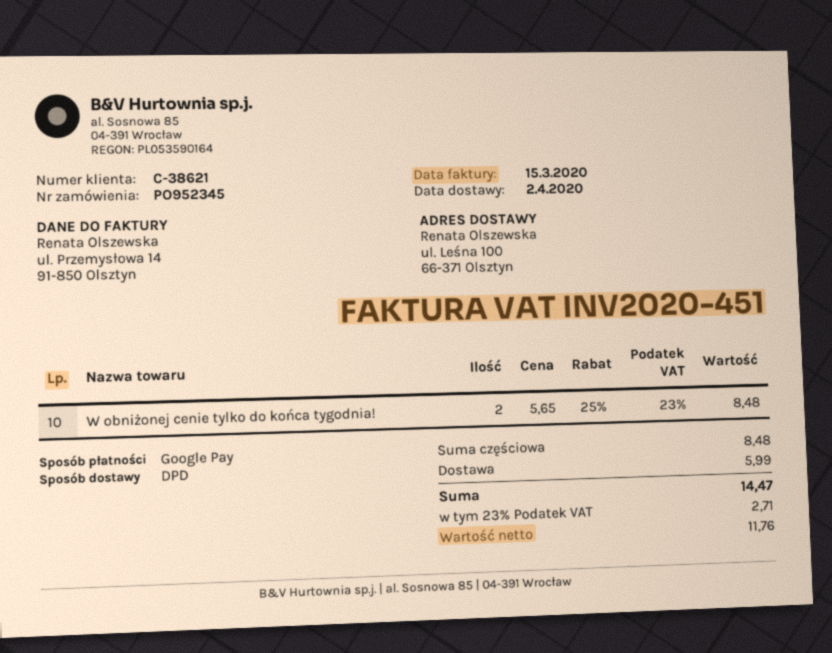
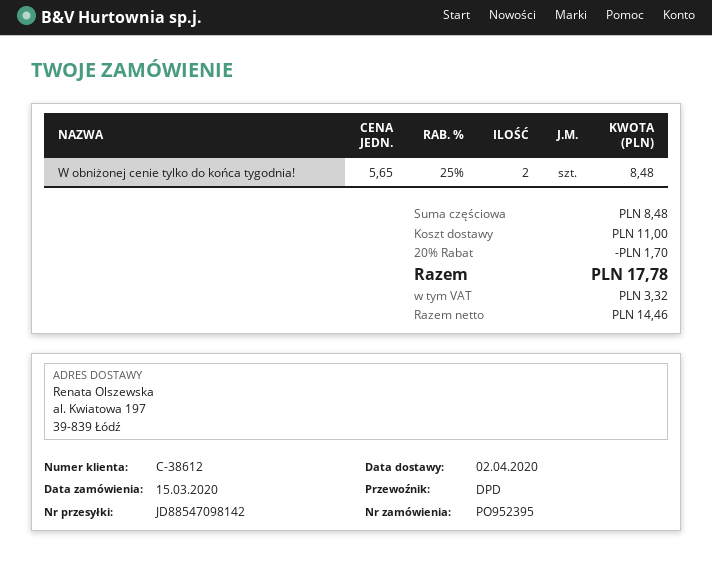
order number: PO952345 -> PO952395
customer number: C-38621 -> C-38612
ship to: ul. Leśna 100, 66-371 Olsztyn -> al. Kwiatowa 197, 39-839 Łódź
discount: none -> 20% = 1.70
shipping: 5.99 -> 11.00
net: 11.76 -> 14.46
tax: 2.71 -> 3.32
total: 14.47 -> 17.78

